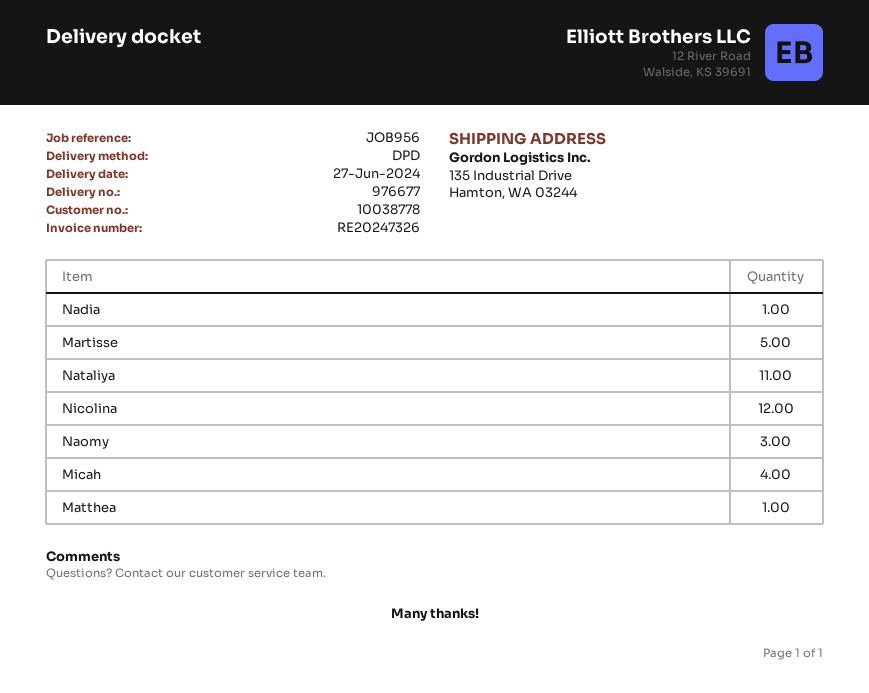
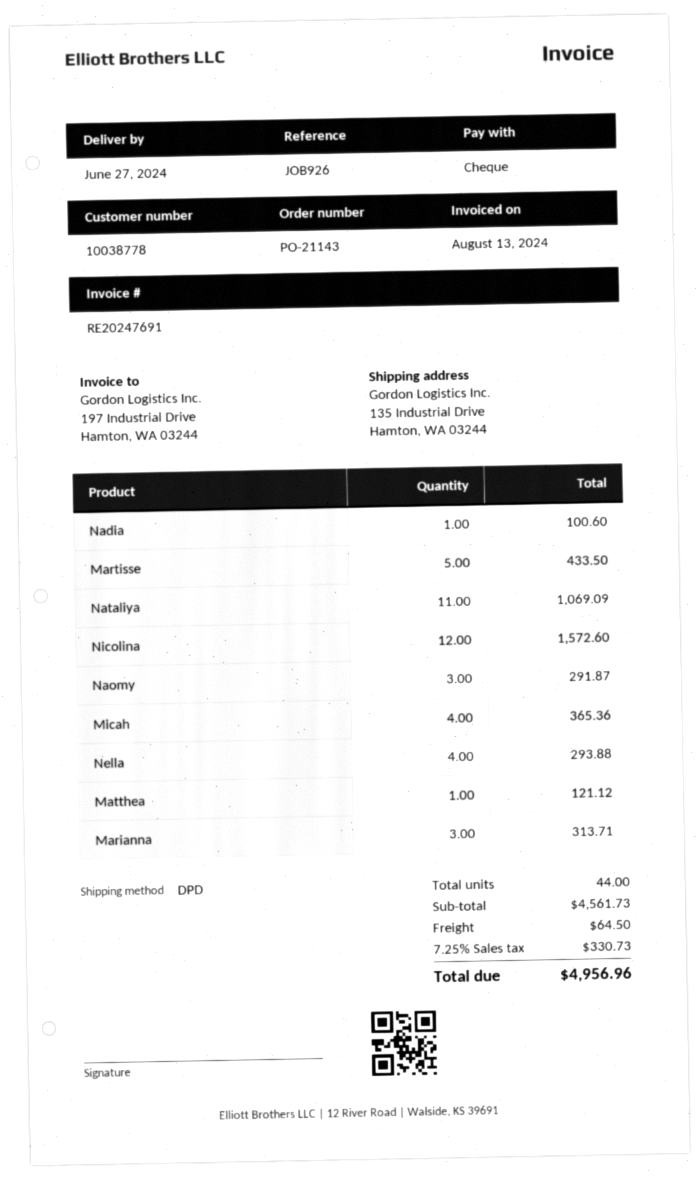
invoice number: RE20247326 -> RE20247691
reference: JOB956 -> JOB926
Nella: none -> 4
Marianna: none -> 3

